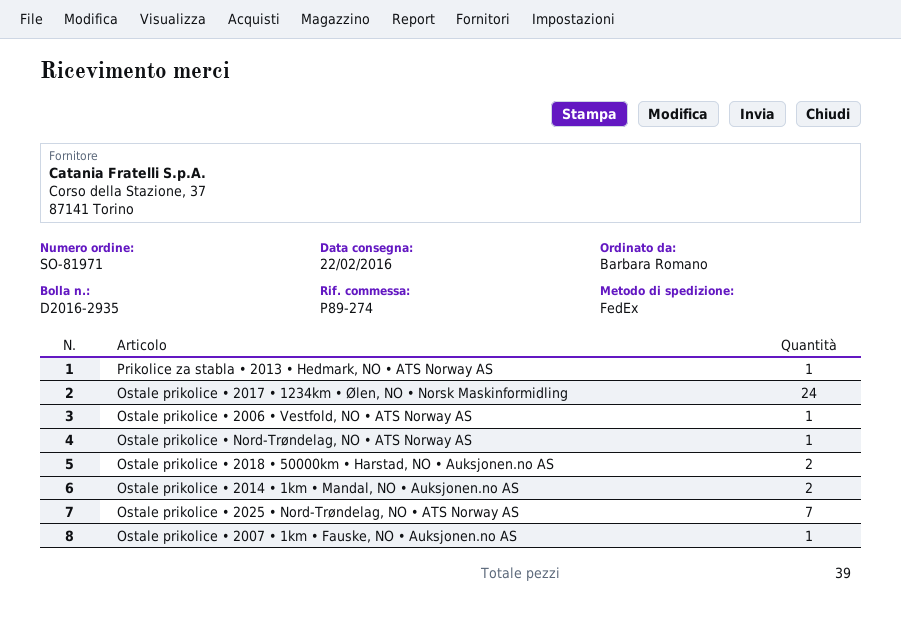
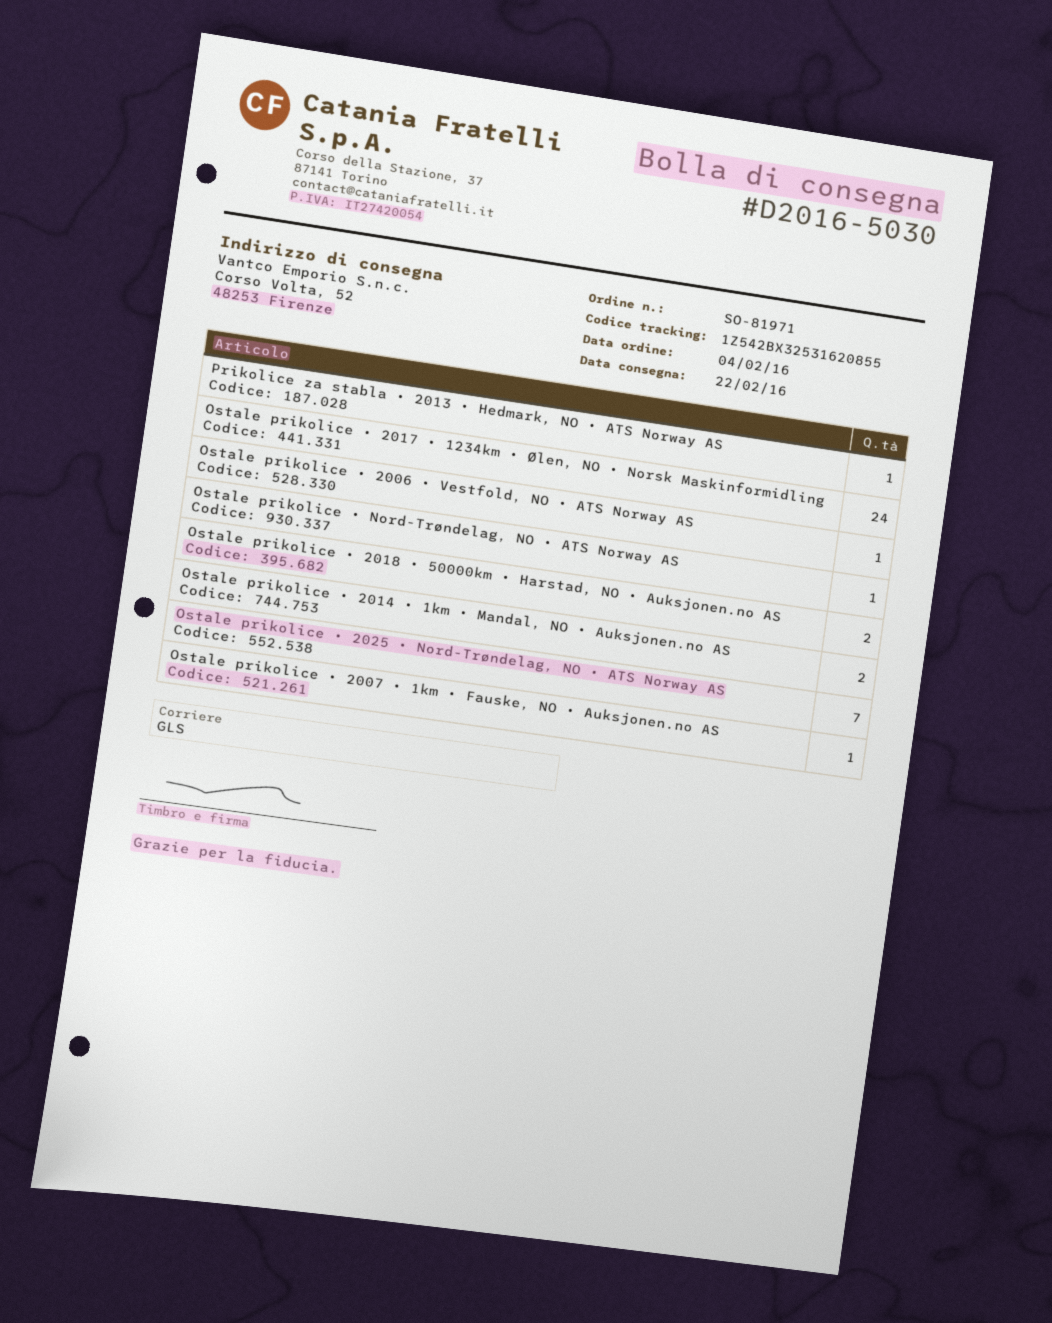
delivery note number: D2016-2935 -> D2016-5030
shipping method: FedEx -> GLS

